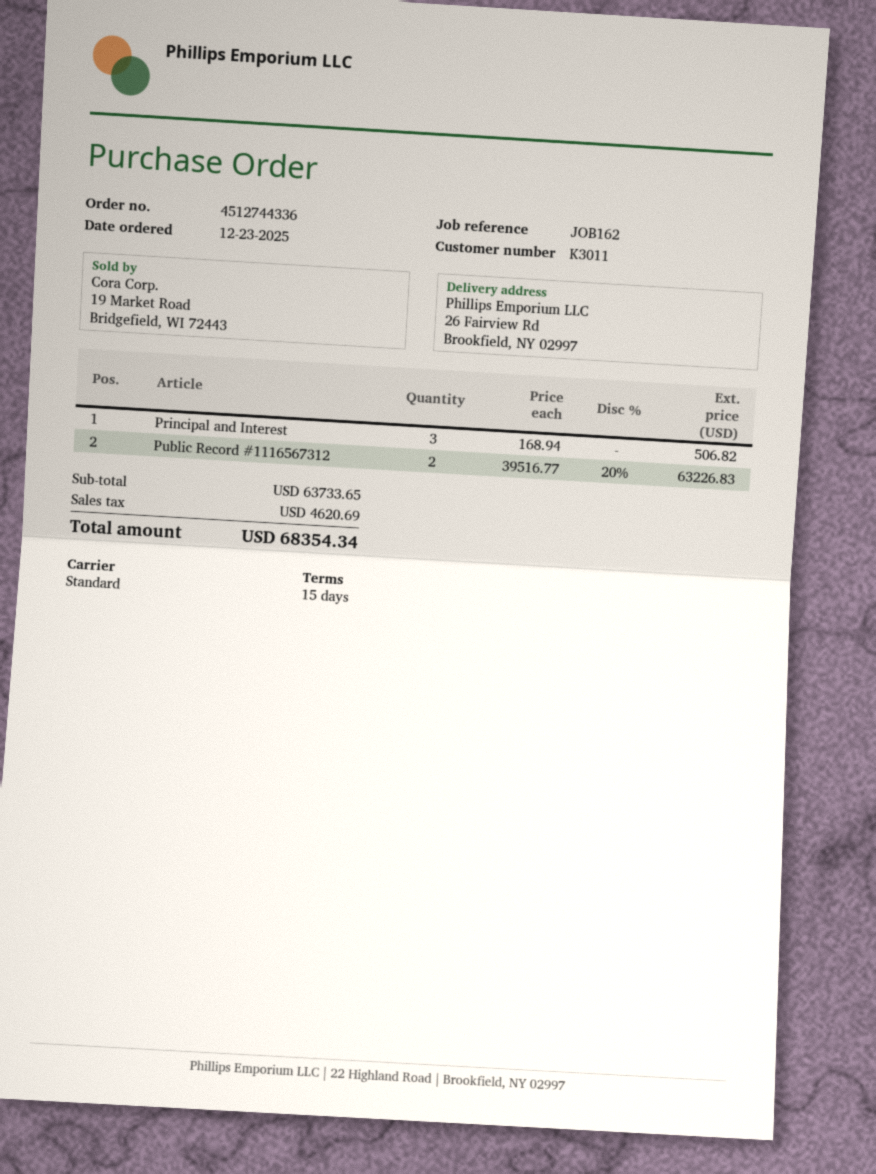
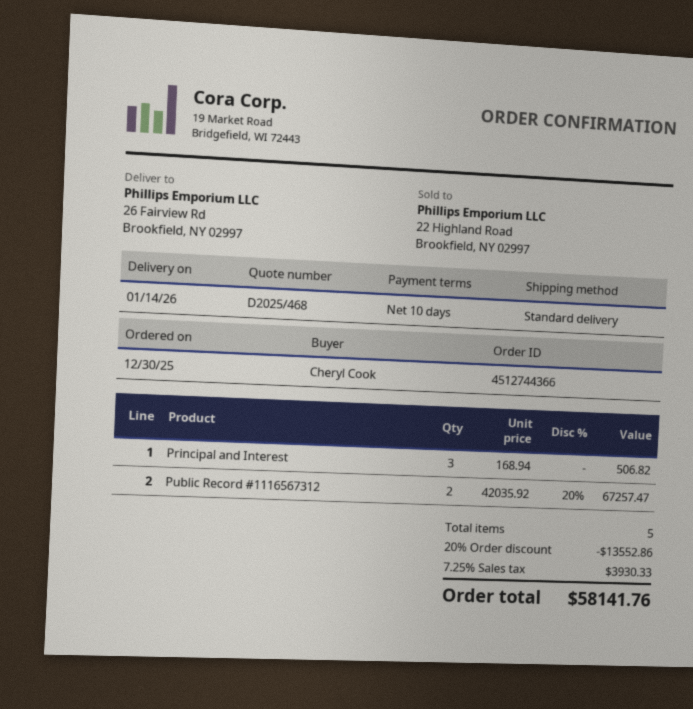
order number: 4512744336 -> 4512744366
order date: 2025-12-23 -> 2025-12-30
payment terms: 15 days -> 10 days
Public Record #1116567312: 2 x 39516.77 - 20% = 63226.83 -> 2 x 42035.92 - 20% = 67257.47
discount: none -> 20% = 13552.86
tax: 4620.69 -> 3930.33
total: 68354.34 -> 58141.76

